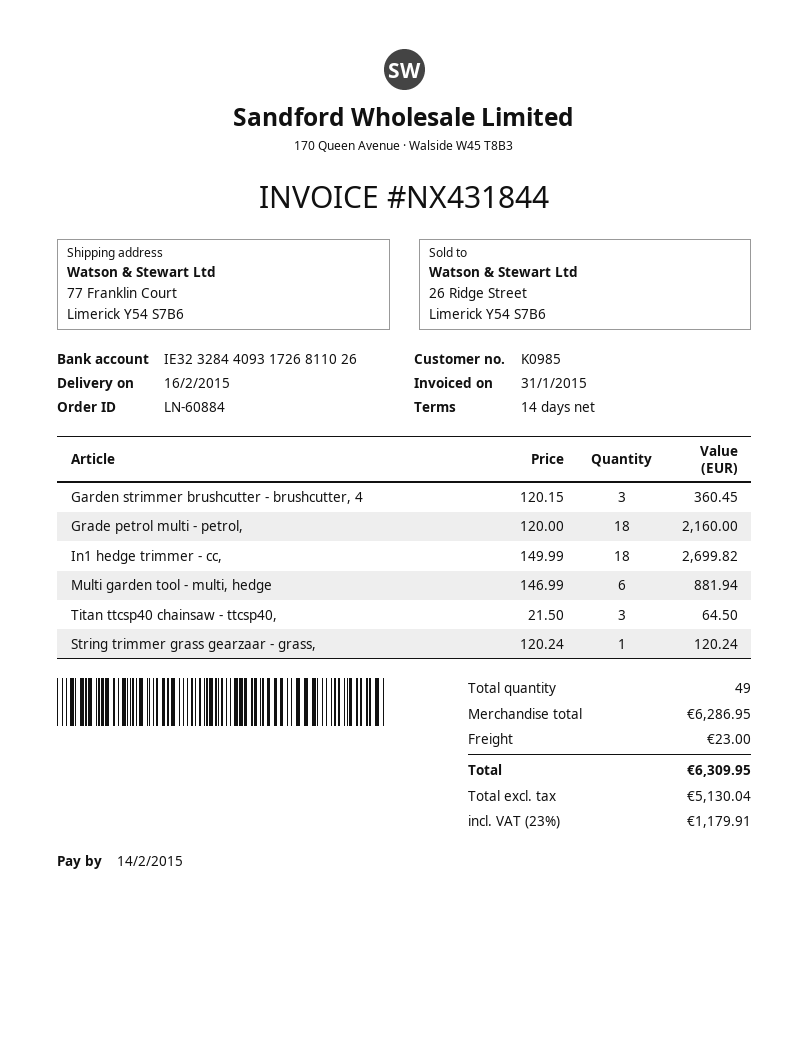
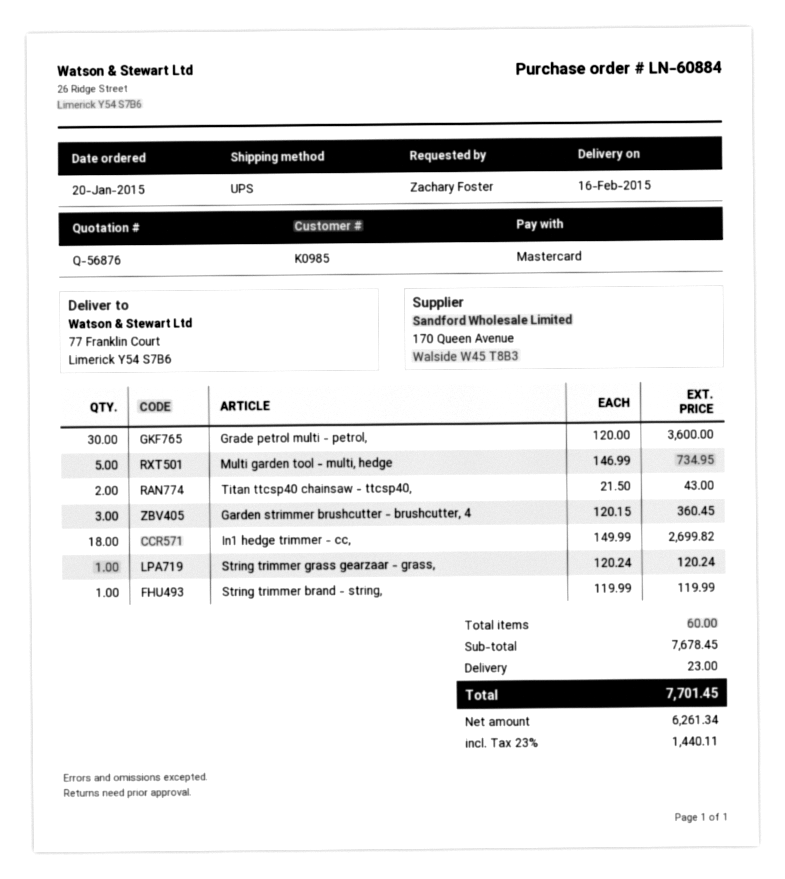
Grade petrol multi - petrol,: 18 x 120.00 = 2160.00 -> 30 x 120.00 = 3600.00
Multi garden tool - multi, hedge: 6 x 146.99 = 881.94 -> 5 x 146.99 = 734.95
Titan ttcsp40 chainsaw - ttcsp40,: 3 x 21.50 = 64.50 -> 2 x 21.50 = 43.00
String trimmer brand - string,: none -> 1 x 119.99 = 119.99
total quantity: 49 -> 60
subtotal: 6286.95 -> 7678.45
net: 5130.04 -> 6261.34
tax: 23% = 1179.91 -> 23% = 1440.11
total: 6309.95 -> 7701.45

